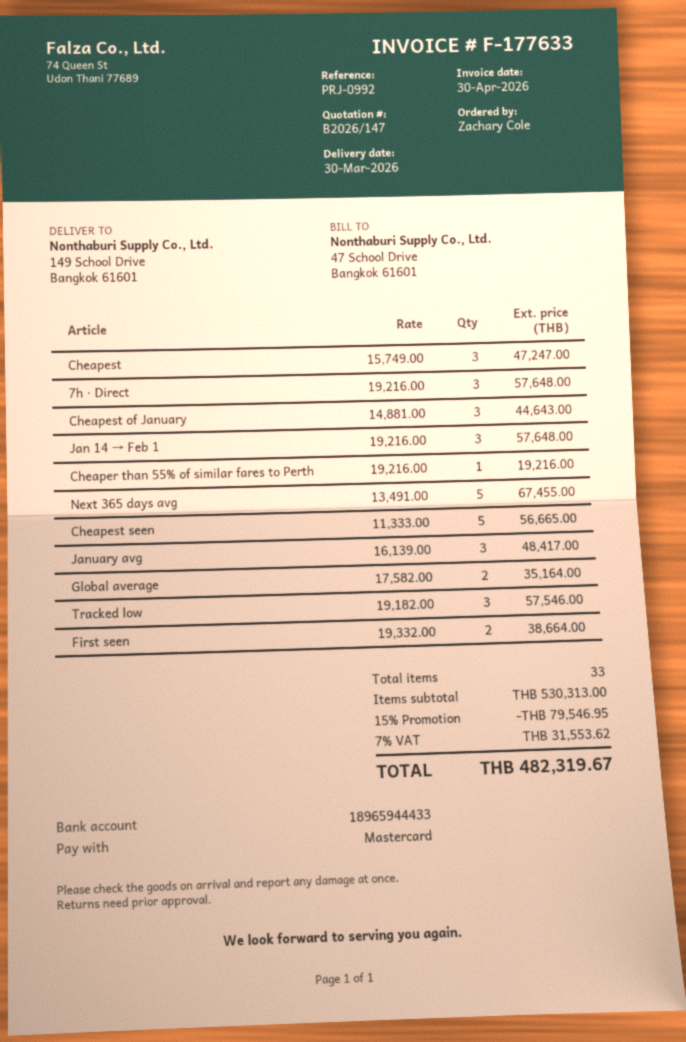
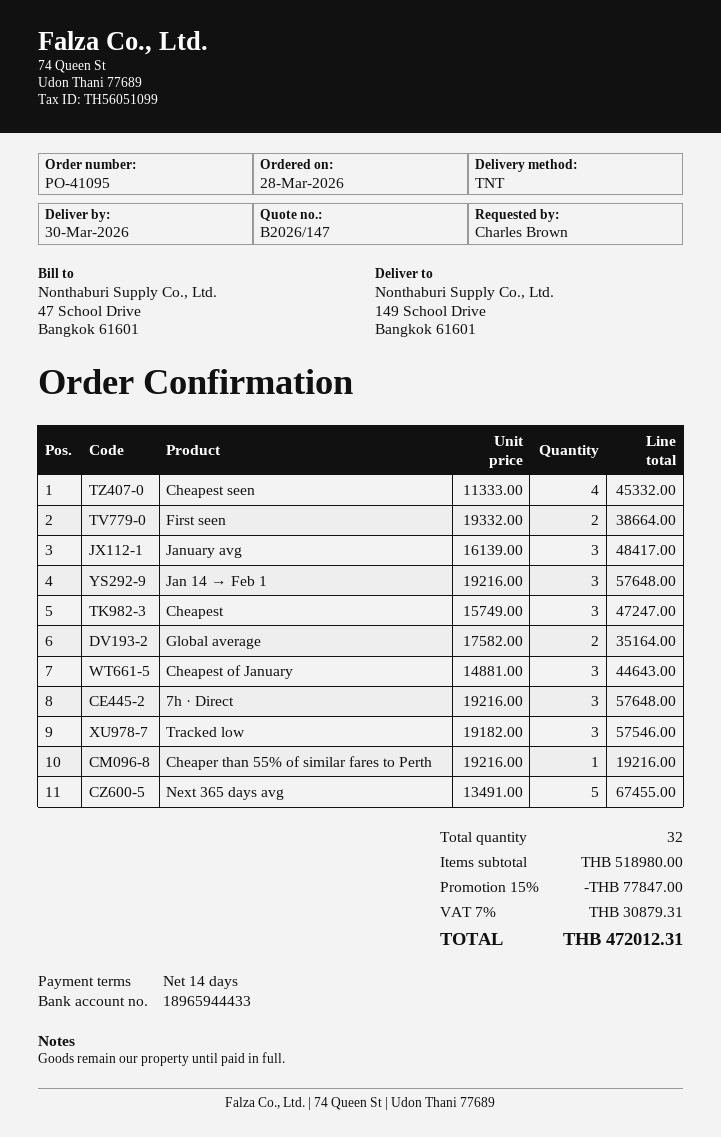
ordered by: Zachary Cole -> Charles Brown
Cheapest seen: 5 x 11333.00 = 56665.00 -> 4 x 11333.00 = 45332.00
total quantity: 33 -> 32
subtotal: 530313.00 -> 518980.00
discount: 15% = 79546.95 -> 15% = 77847.00
tax: 7% = 31553.62 -> 7% = 30879.31
total: 482319.67 -> 472012.31

